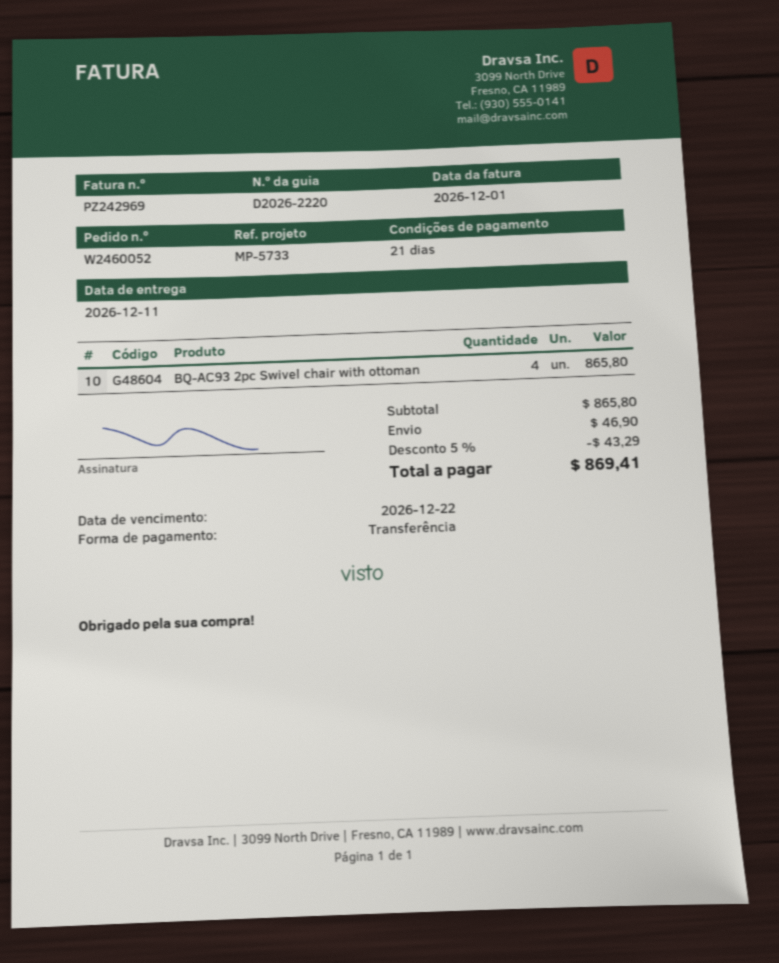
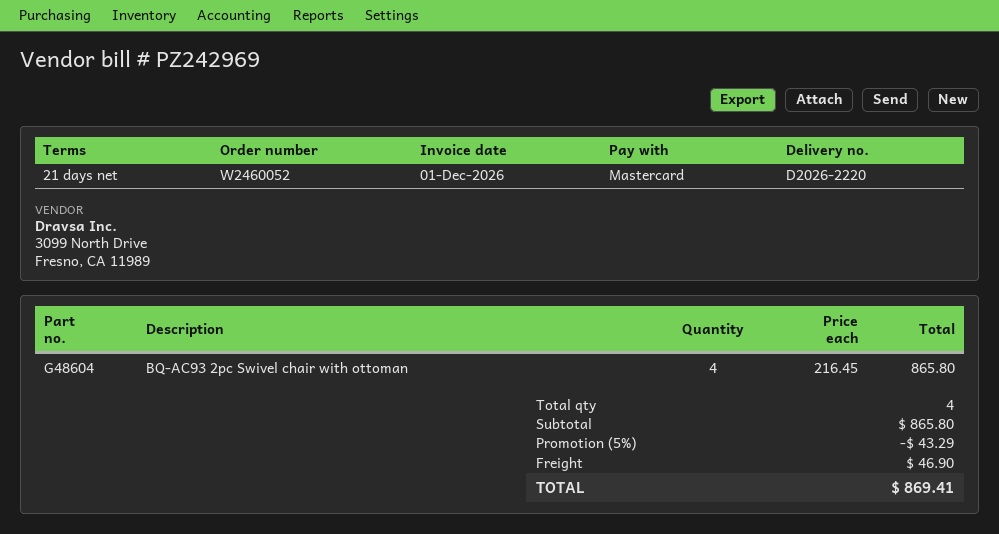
payment method: bank transfer -> Mastercard

